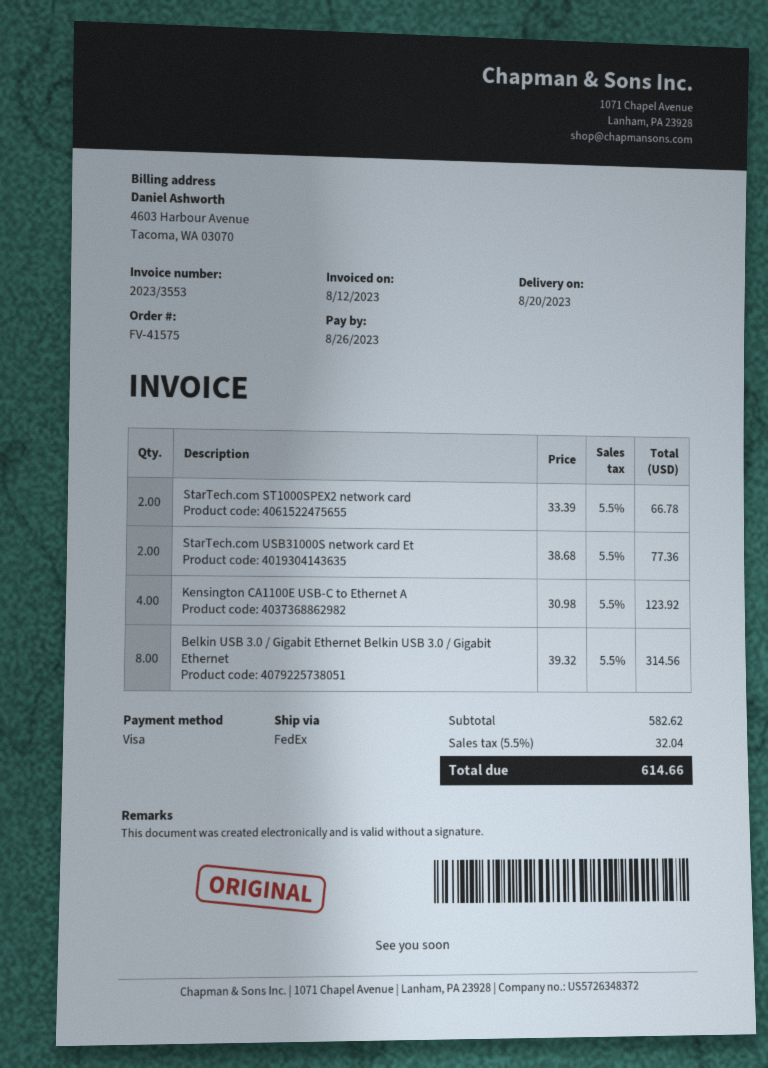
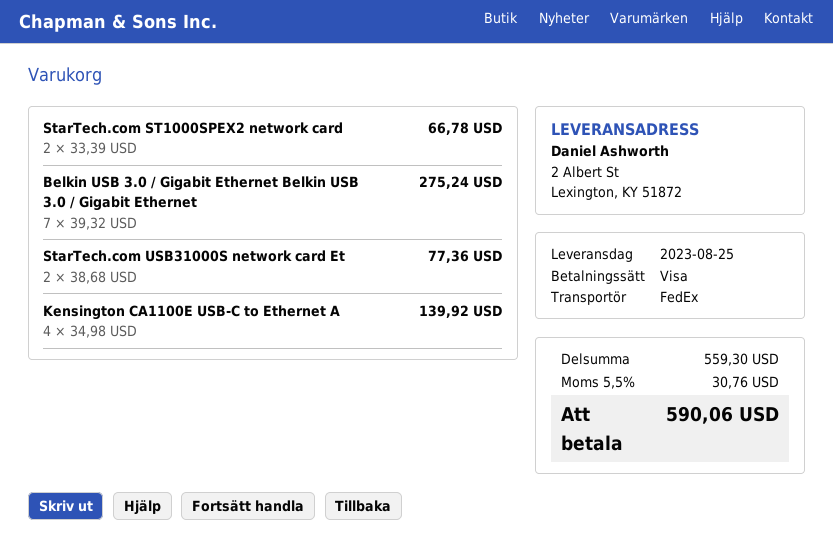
delivery date: 2023-08-20 -> 2023-08-25
Kensington CA1100E USB-C to Ethernet A: 4 x 30.98 = 123.92 -> 4 x 34.98 = 139.92
Belkin USB 3.0 / Gigabit Ethernet Belkin USB 3.0 / Gigabit Ethernet: 8 x 39.32 = 314.56 -> 7 x 39.32 = 275.24
subtotal: 582.62 -> 559.30
tax: 5.5% = 32.04 -> 5.5% = 30.76
total: 614.66 -> 590.06

